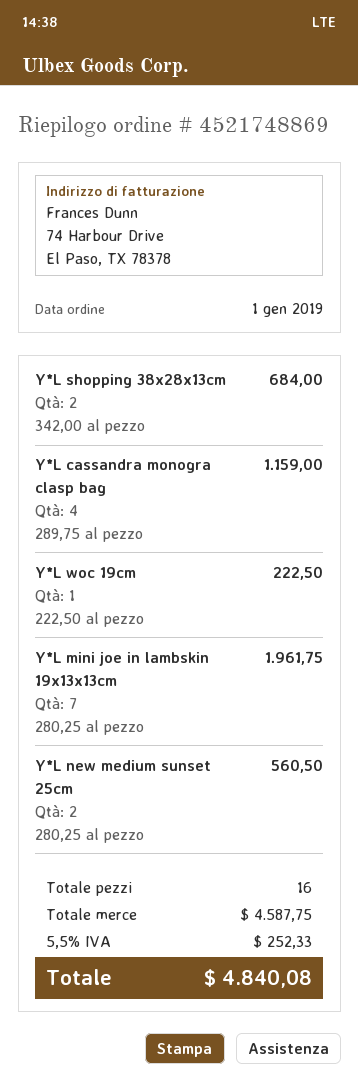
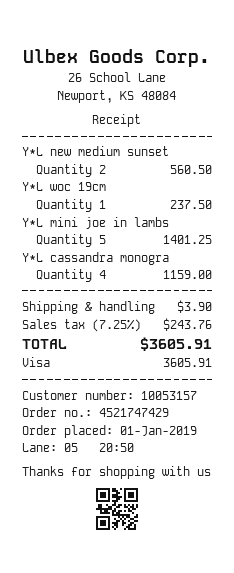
order number: 4521748869 -> 4521747429
Y*L shopping 38x28x13cm: 2 for 684.00 -> none
Y*L woc 19cm: 1 for 222.50 -> 1 for 237.50
Y*L mini joe in lambskin 19x13x13cm: 7 for 1961.75 -> 5 for 1401.25
shipping: none -> 3.90
tax: 5.5% = 252.33 -> 7.25% = 243.76
total: 4840.08 -> 3605.91

